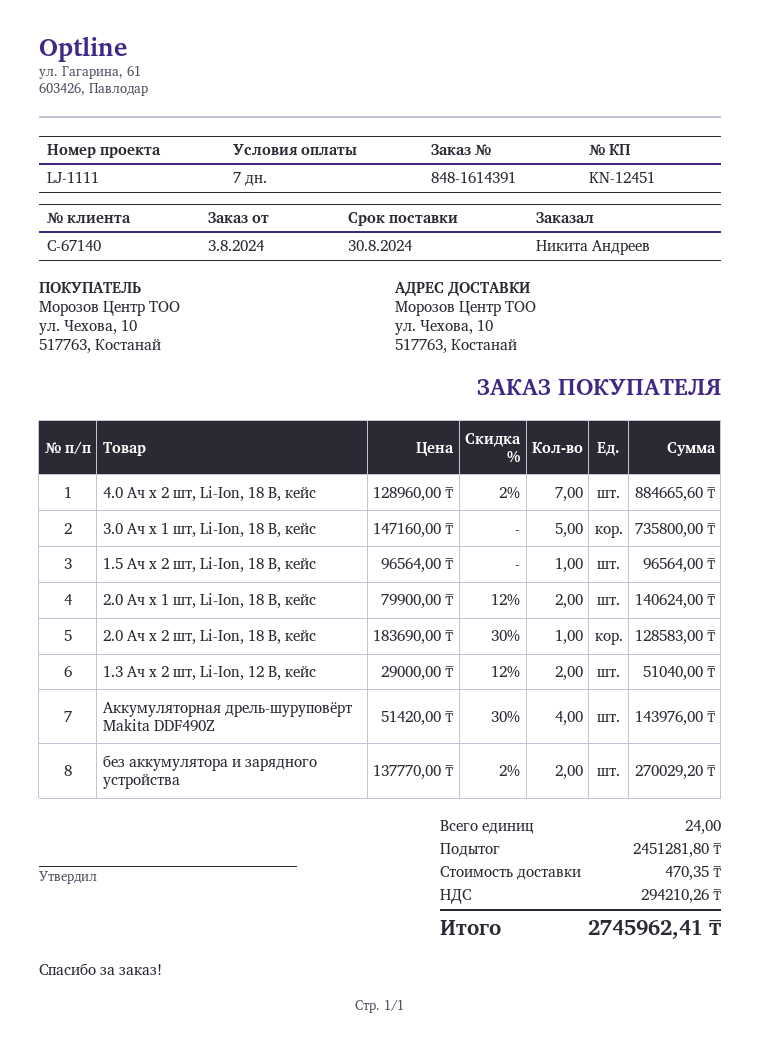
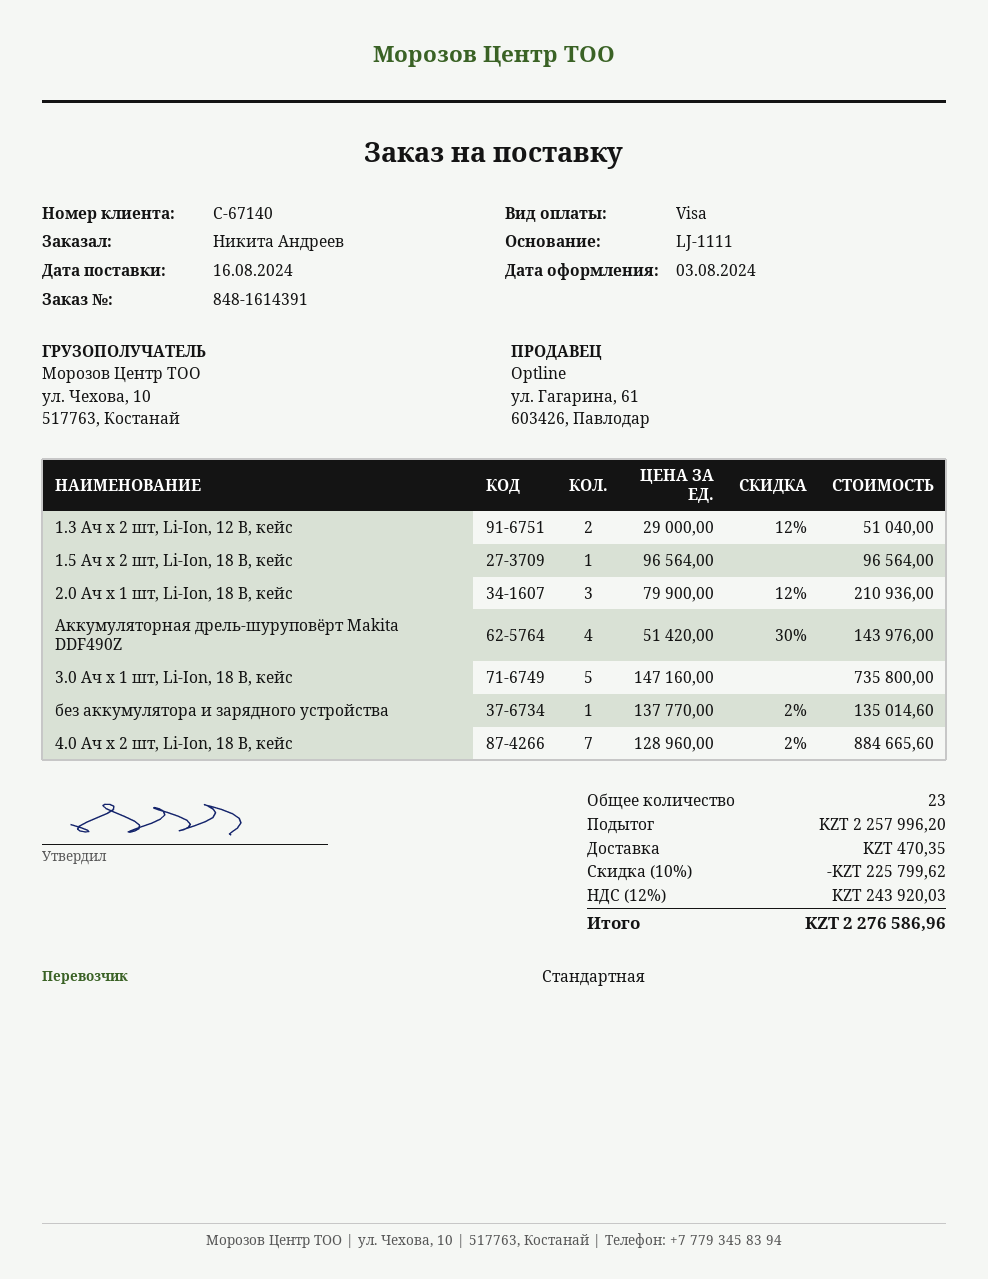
delivery date: 2024-08-30 -> 2024-08-16
2.0 Ач x 1 шт, Li-Ion, 18 В, кейс: 2 x 79900.00 - 12% = 140624.00 -> 3 x 79900.00 - 12% = 210936.00
2.0 Ач х 2 шт, Li-Ion, 18 В, кейс: 1 x 183690.00 - 30% = 128583.00 -> none
без аккумулятора и зарядного устройства: 2 x 137770.00 - 2% = 270029.20 -> 1 x 137770.00 - 2% = 135014.60
total quantity: 24 -> 23
subtotal: 2451281.80 -> 2257996.20
discount: none -> 10% = 225799.62
tax: 294210.26 -> 243920.03
total: 2745962.41 -> 2276586.96

